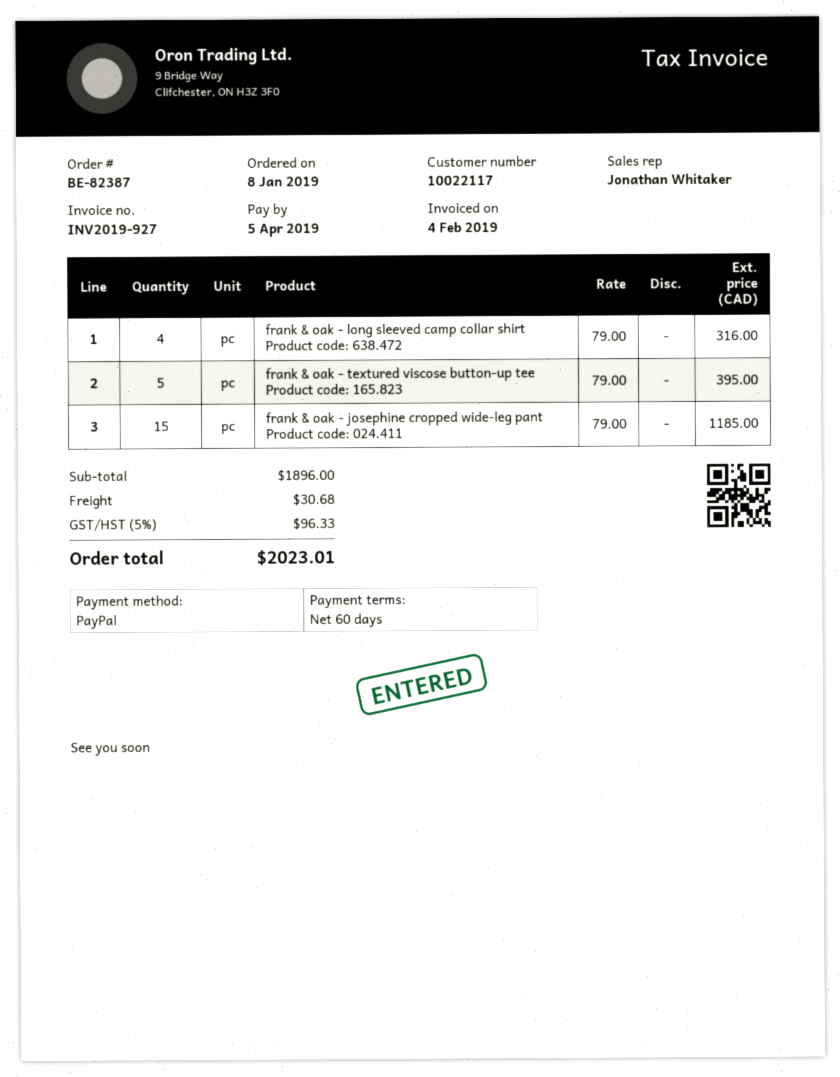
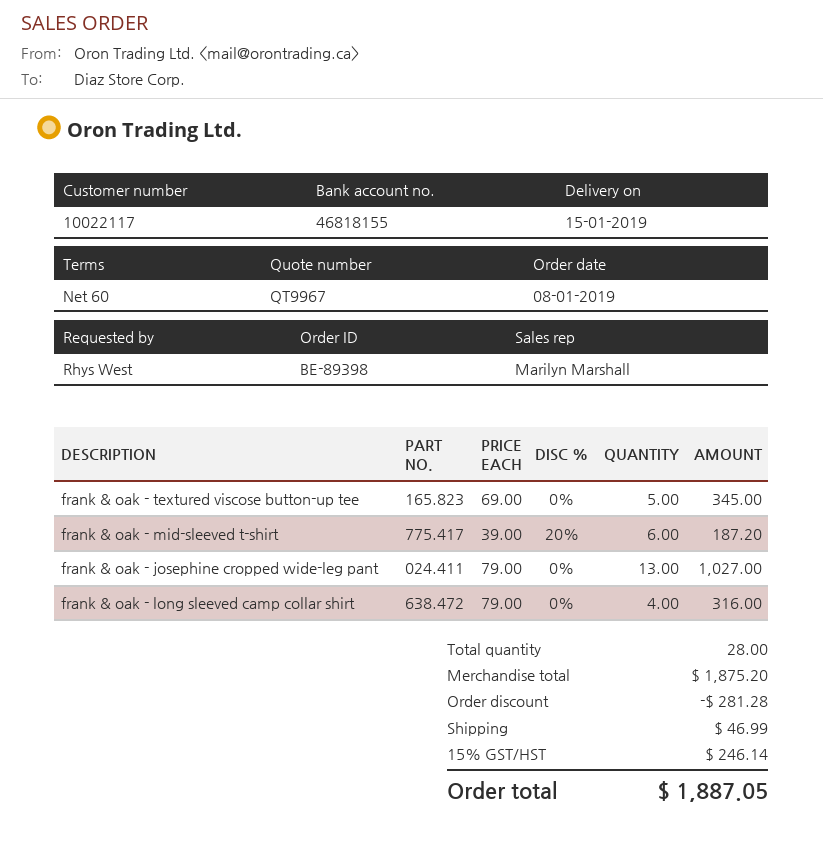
order number: BE-82387 -> BE-89398
sales rep: Jonathan Whitaker -> Marilyn Marshall
frank & oak - textured viscose button-up tee: 5 x 79.00 = 395.00 -> 5 x 69.00 = 345.00
frank & oak - josephine cropped wide-leg pant: 15 x 79.00 = 1185.00 -> 13 x 79.00 = 1027.00
frank & oak - mid-sleeved t-shirt: none -> 6 x 39.00 - 20% = 187.20
subtotal: 1896.00 -> 1875.20
discount: none -> 281.28
shipping: 30.68 -> 46.99
tax: 5% = 96.33 -> 15% = 246.14
total: 2023.01 -> 1887.05

